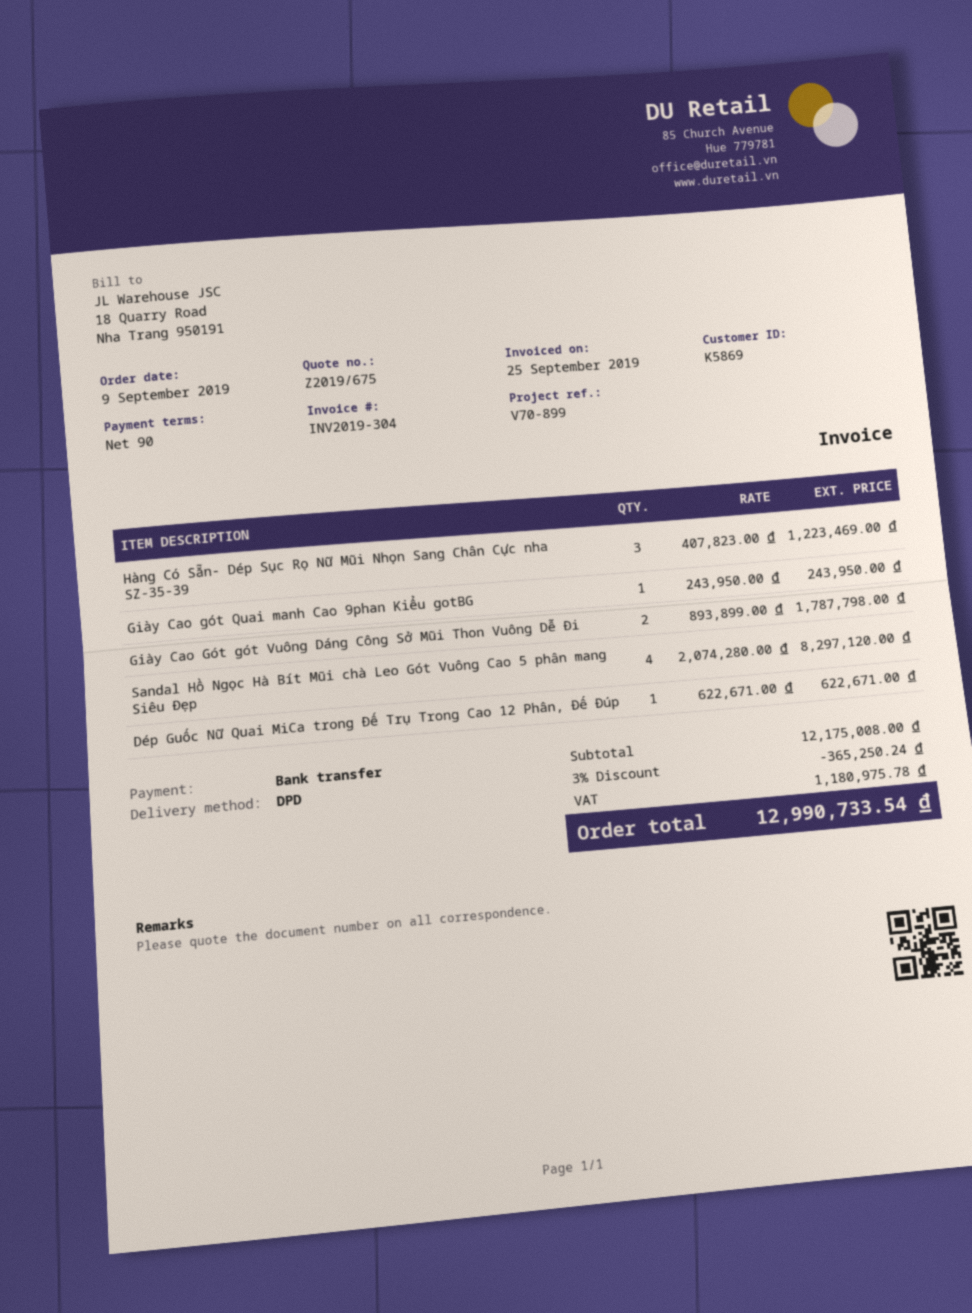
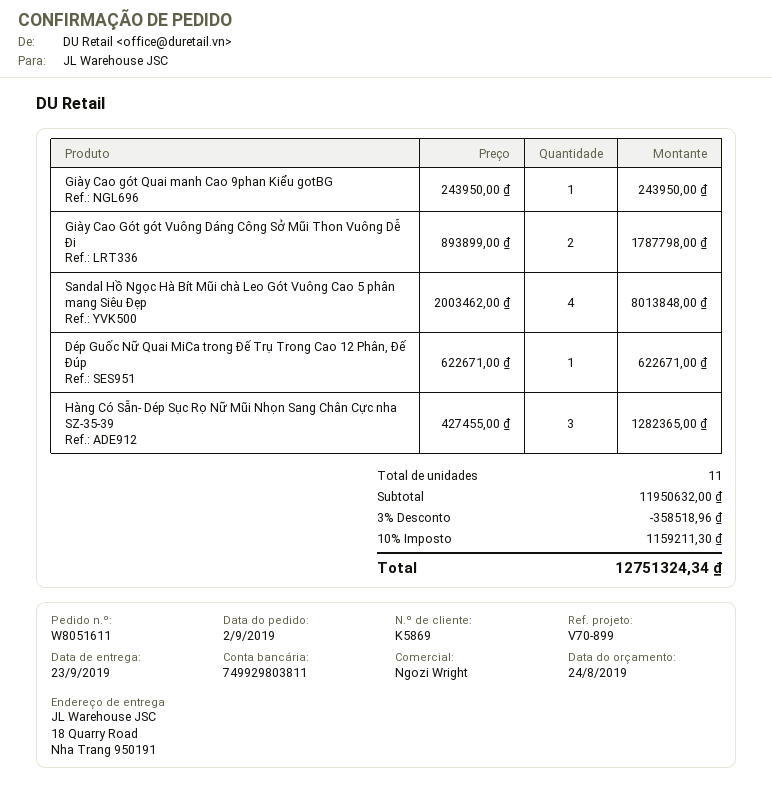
order date: 2019-09-09 -> 2019-09-02
Hàng Có Sẵn- Dép Sục Rọ Nữ Mũi Nhọn Sang Chân Cực nha SZ-35-39: 3 x 407823.00 = 1223469.00 -> 3 x 427455.00 = 1282365.00
Sandal Hồ Ngọc Hà Bít Mũi chà Leo Gót Vuông Cao 5 phân mang Siêu Đẹp: 4 x 2074280.00 = 8297120.00 -> 4 x 2003462.00 = 8013848.00
subtotal: 12175008.00 -> 11950632.00
discount: 3% = 365250.24 -> 3% = 358518.96
tax: 1180975.78 -> 1159211.30
total: 12990733.54 -> 12751324.34

